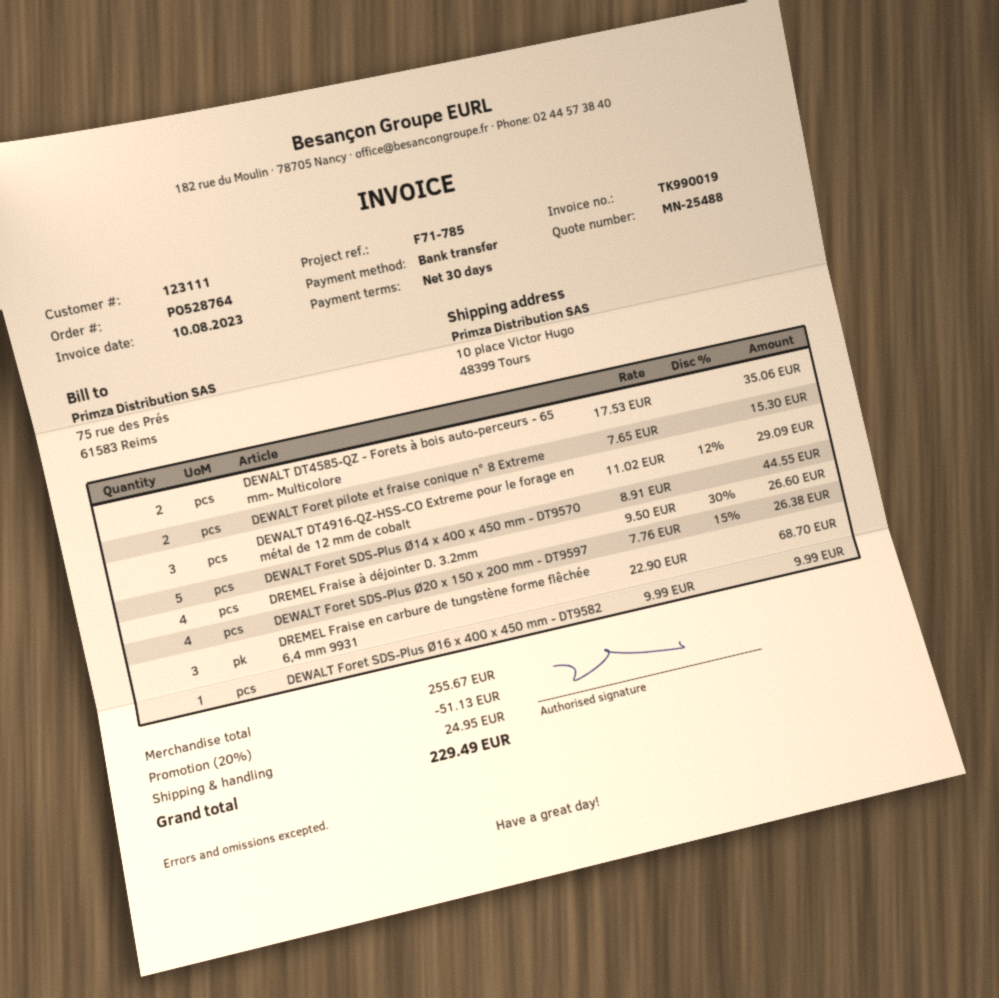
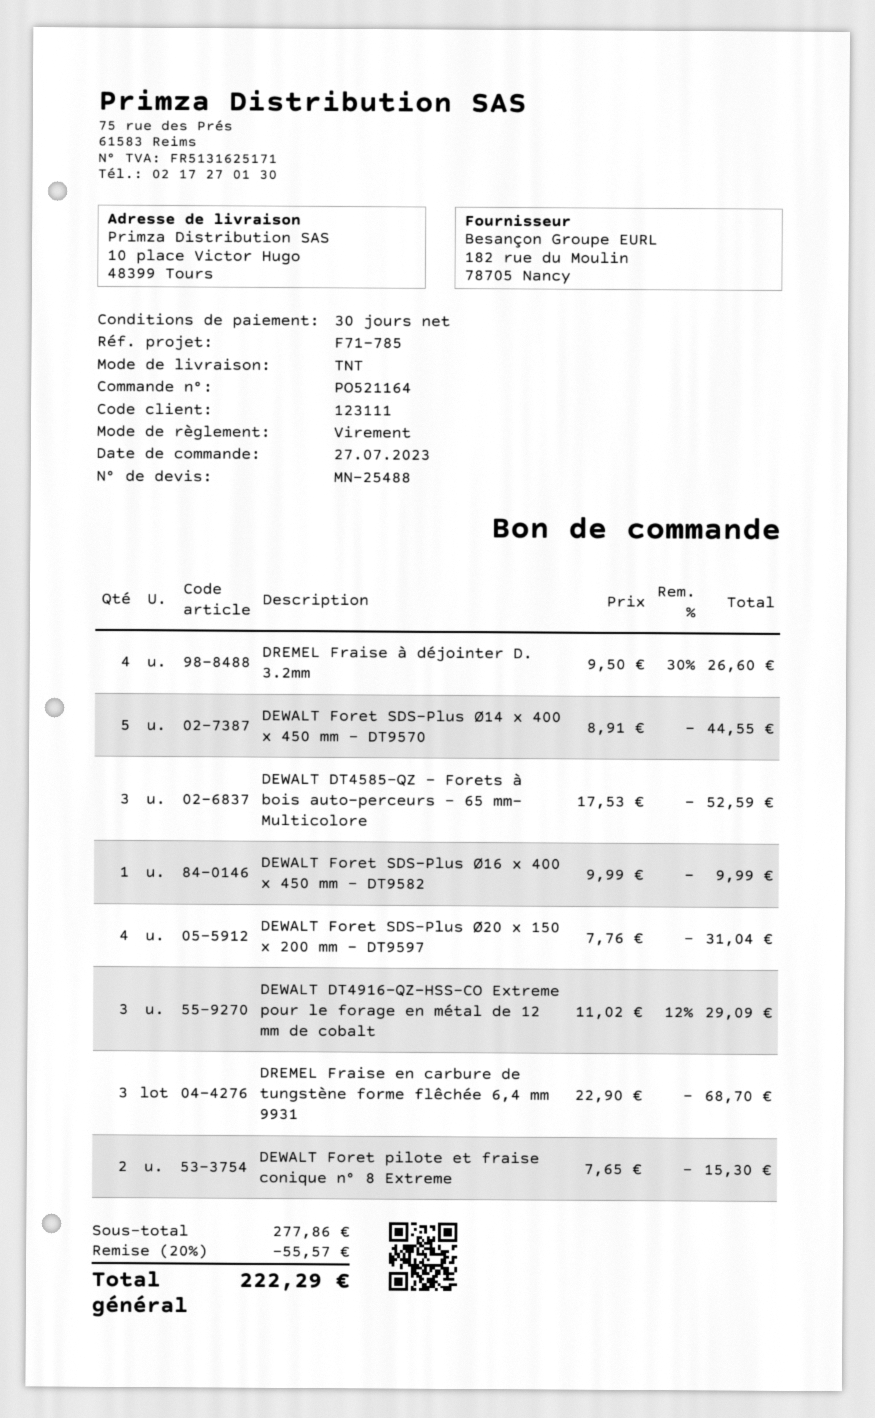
order number: PO528764 -> PO521164
DEWALT DT4585-QZ - Forets à bois auto-perceurs - 65 mm- Multicolore: 2 x 17.53 = 35.06 -> 3 x 17.53 = 52.59
DEWALT Foret SDS-Plus Ø20 x 150 x 200 mm - DT9597: 4 x 7.76 - 15% = 26.38 -> 4 x 7.76 = 31.04
subtotal: 255.67 -> 277.86
discount: 20% = 51.13 -> 20% = 55.57
shipping: 24.95 -> none
total: 229.49 -> 222.29

